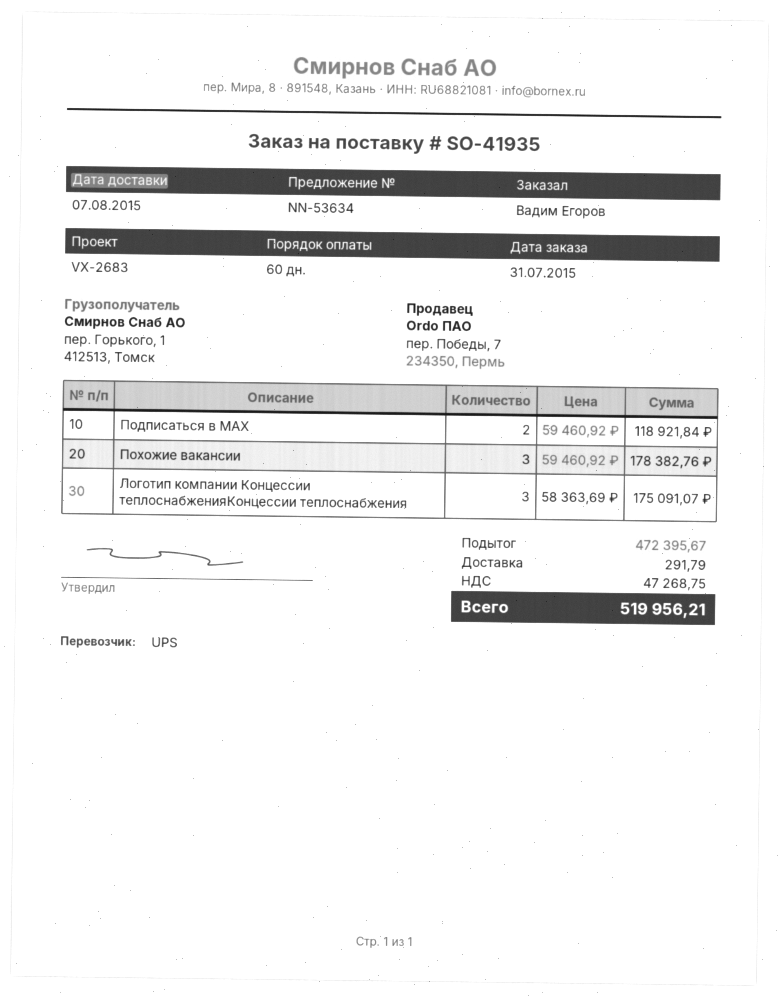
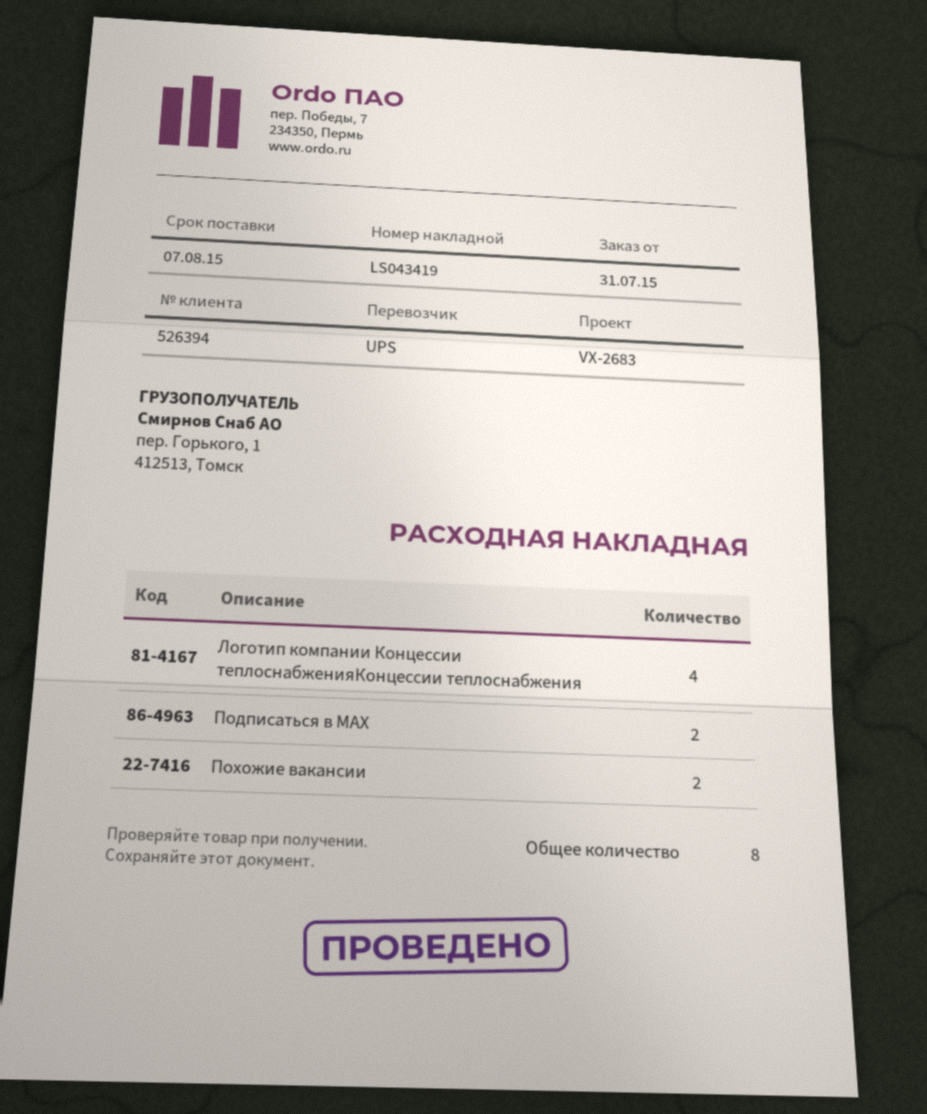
Похожие вакансии: 3 -> 2
Логотип компании Концессии теплоснабженияКонцессии теплоснабжения: 3 -> 4

